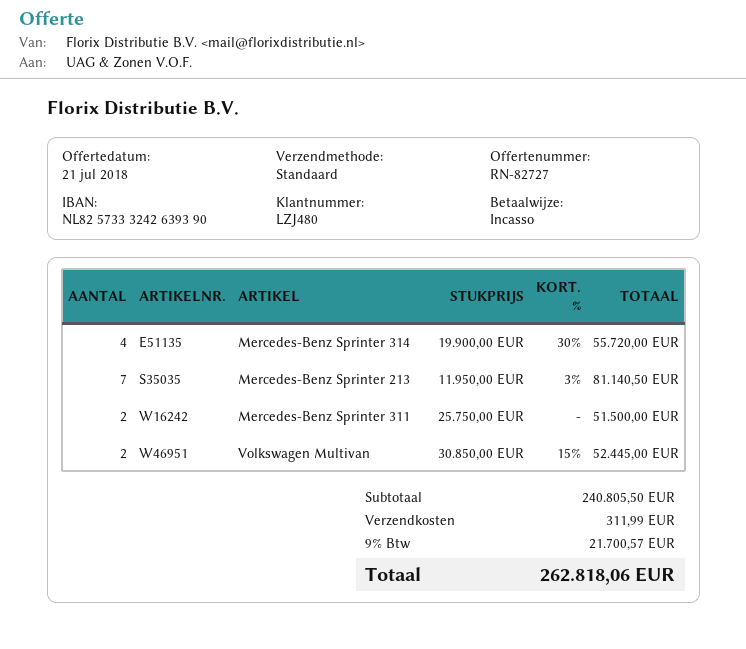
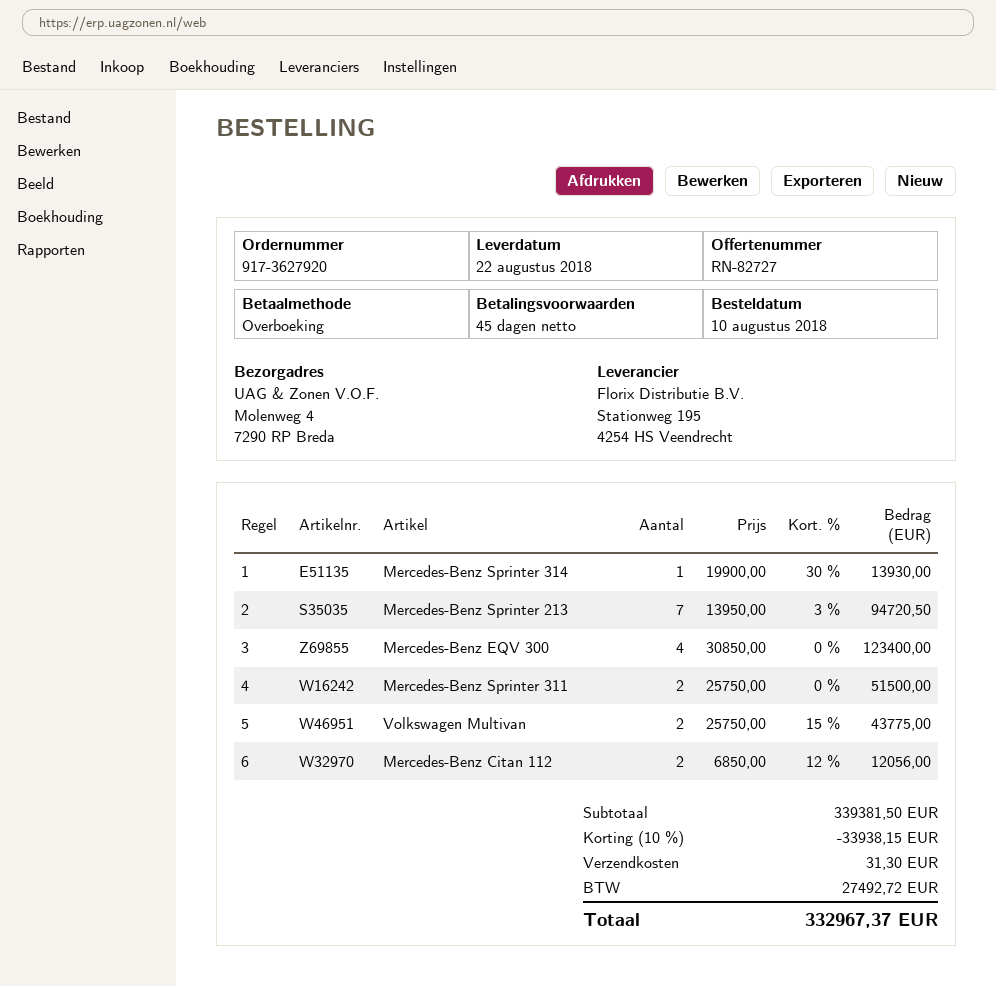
payment method: direct debit -> bank transfer
Mercedes-Benz Sprinter 314: 4 x 19900.00 - 30% = 55720.00 -> 1 x 19900.00 - 30% = 13930.00
Mercedes-Benz Sprinter 213: 7 x 11950.00 - 3% = 81140.50 -> 7 x 13950.00 - 3% = 94720.50
Volkswagen Multivan: 2 x 30850.00 - 15% = 52445.00 -> 2 x 25750.00 - 15% = 43775.00
Mercedes-Benz EQV 300: none -> 4 x 30850.00 = 123400.00
Mercedes-Benz Citan 112: none -> 2 x 6850.00 - 12% = 12056.00
subtotal: 240805.50 -> 339381.50
discount: none -> 10% = 33938.15
shipping: 311.99 -> 31.30
tax: 21700.57 -> 27492.72
total: 262818.06 -> 332967.37

